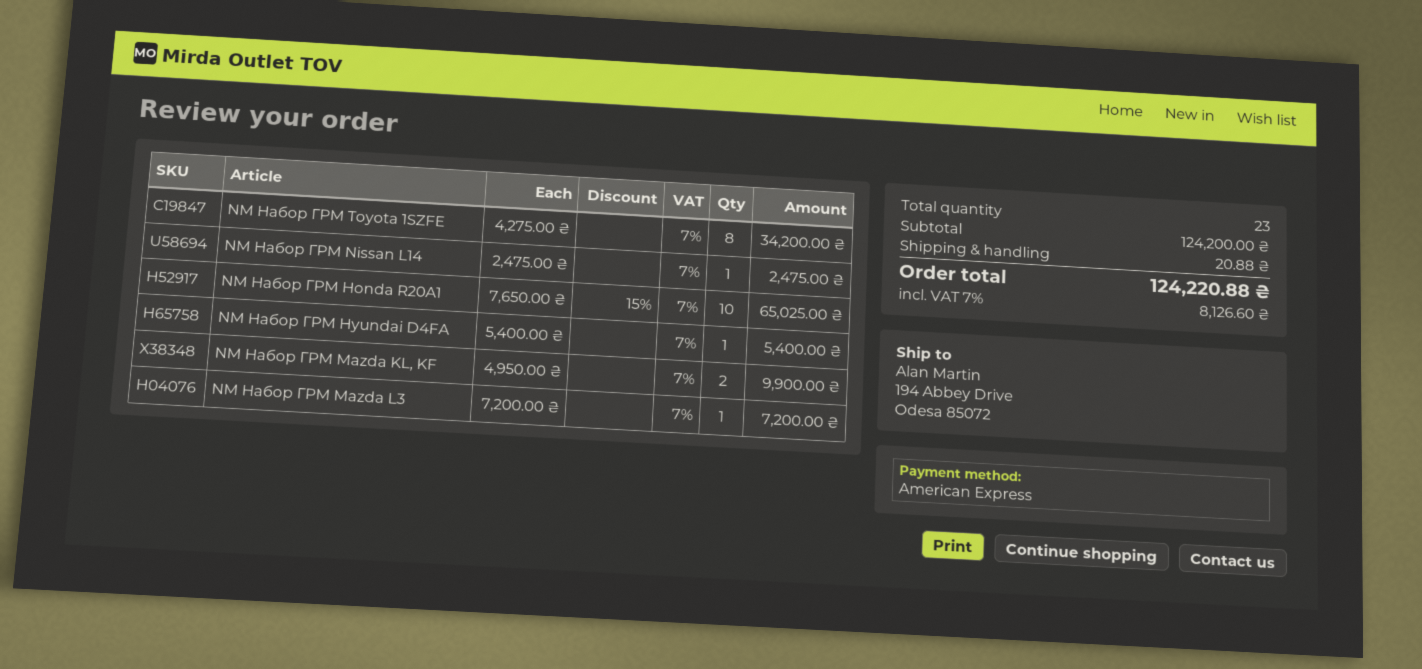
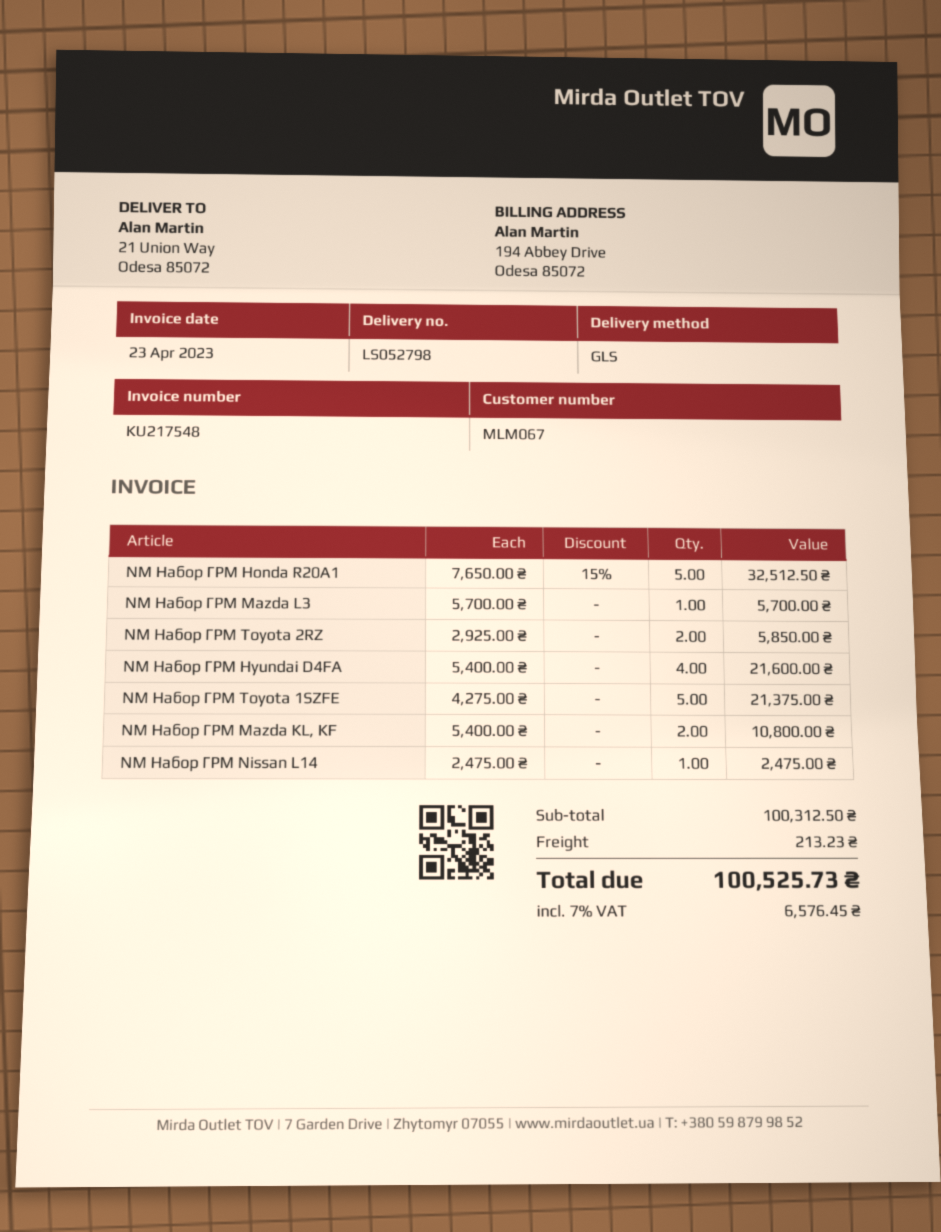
ship to: 194 Abbey Drive, Odesa 85072 -> 21 Union Way, Odesa 85072
NM Набор ГРМ Toyota 1SZFE: 8 x 4275.00 = 34200.00 -> 5 x 4275.00 = 21375.00
NM Набор ГРМ Honda R20A1: 10 x 7650.00 - 15% = 65025.00 -> 5 x 7650.00 - 15% = 32512.50
NM Набор ГРМ Hyundai D4FA: 1 x 5400.00 = 5400.00 -> 4 x 5400.00 = 21600.00
NM Набор ГРМ Mazda KL, KF: 2 x 4950.00 = 9900.00 -> 2 x 5400.00 = 10800.00
NM Набор ГРМ Mazda L3: 1 x 7200.00 = 7200.00 -> 1 x 5700.00 = 5700.00
NM Набор ГРМ Toyota 2RZ: none -> 2 x 2925.00 = 5850.00
subtotal: 124200.00 -> 100312.50
shipping: 20.88 -> 213.23
tax: 7% = 8126.60 -> 7% = 6576.45
total: 124220.88 -> 100525.73

